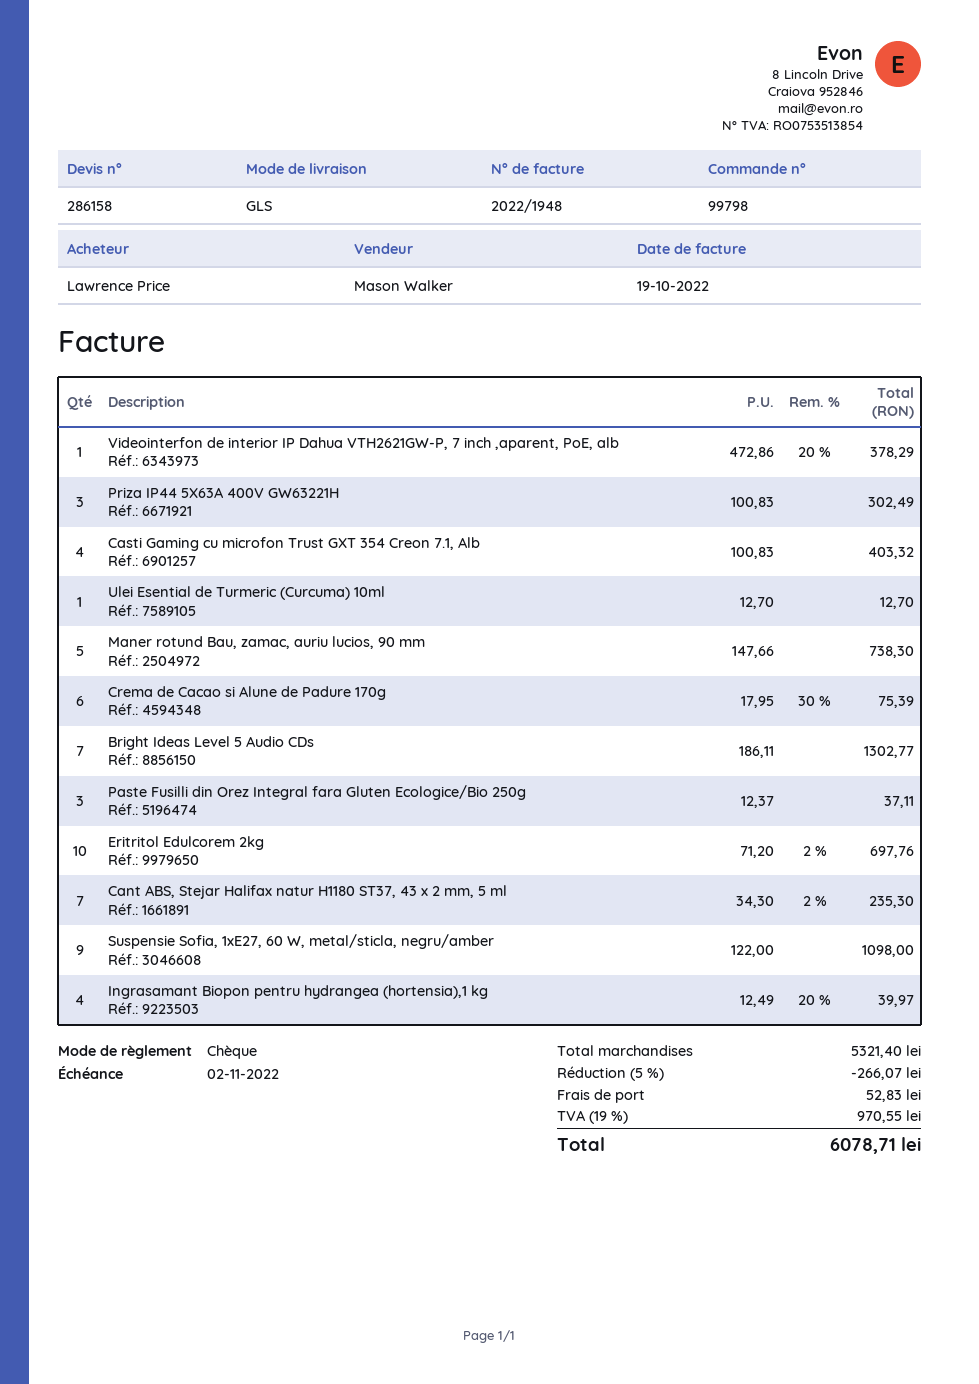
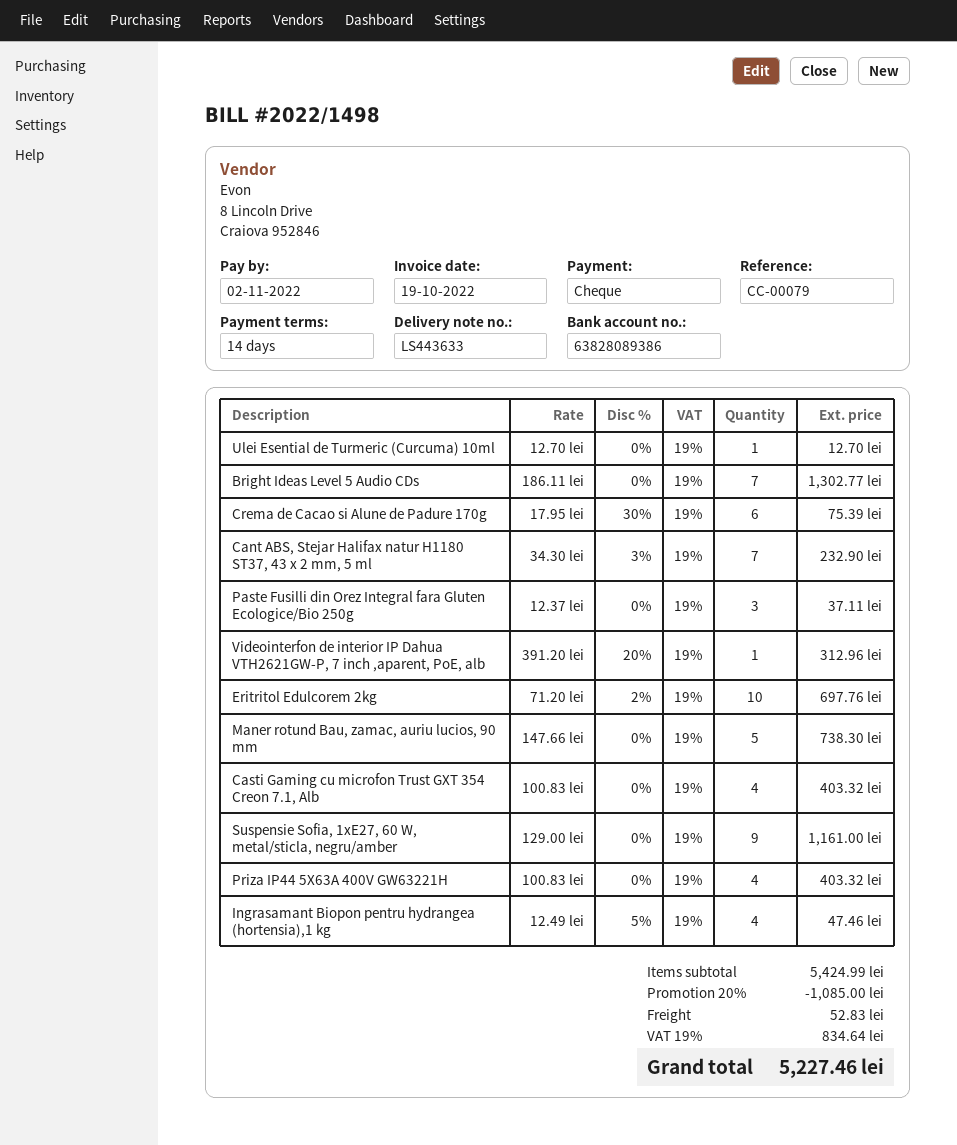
invoice number: 2022/1948 -> 2022/1498
Videointerfon de interior IP Dahua VTH2621GW-P, 7 inch ,aparent, PoE, alb: 1 x 472.86 - 20% = 378.29 -> 1 x 391.20 - 20% = 312.96
Priza IP44 5X63A 400V GW63221H: 3 x 100.83 = 302.49 -> 4 x 100.83 = 403.32
Cant ABS, Stejar Halifax natur H1180 ST37, 43 x 2 mm, 5 ml: 7 x 34.30 - 2% = 235.30 -> 7 x 34.30 - 3% = 232.90
Suspensie Sofia, 1xE27, 60 W, metal/sticla, negru/amber: 9 x 122.00 = 1098.00 -> 9 x 129.00 = 1161.00
Ingrasamant Biopon pentru hydrangea (hortensia),1 kg: 4 x 12.49 - 20% = 39.97 -> 4 x 12.49 - 5% = 47.46
subtotal: 5321.40 -> 5424.99
discount: 5% = 266.07 -> 20% = 1085.00
tax: 19% = 970.55 -> 19% = 834.64
total: 6078.71 -> 5227.46

